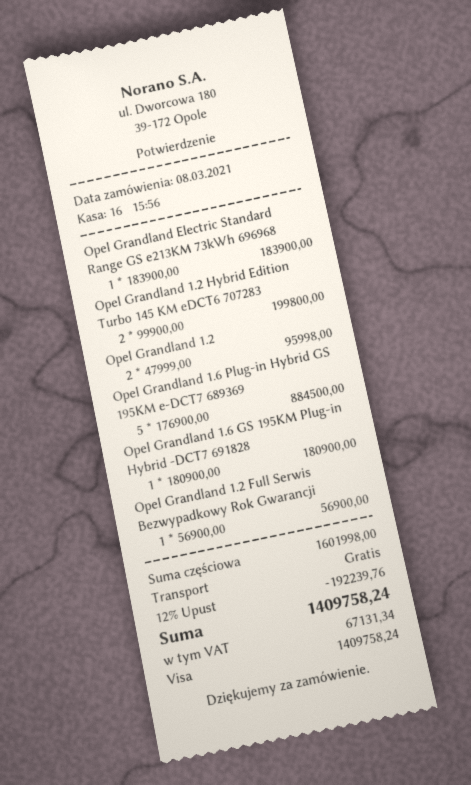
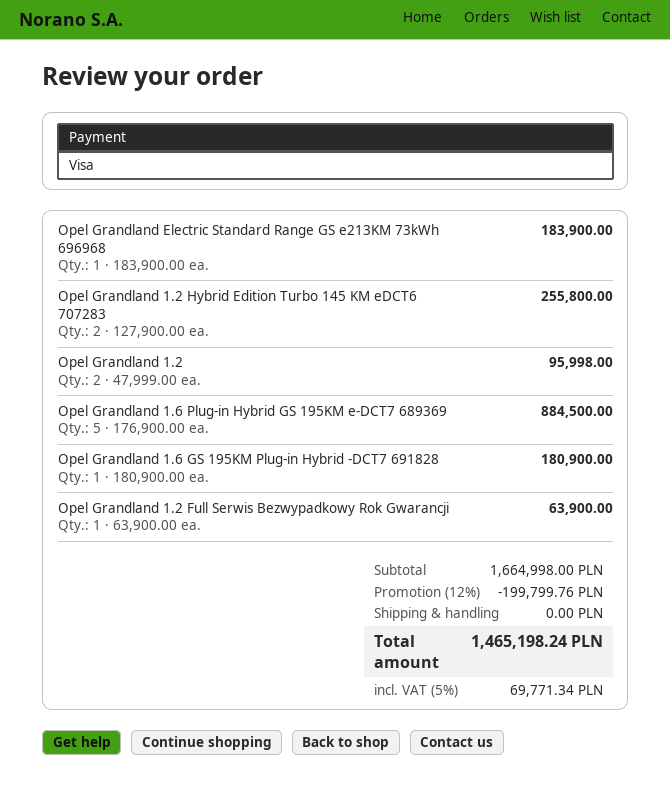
Opel Grandland 1.2 Hybrid Edition Turbo 145 KM eDCT6 707283: 2 x 99900.00 = 199800.00 -> 2 x 127900.00 = 255800.00
Opel Grandland 1.2 Full Serwis Bezwypadkowy Rok Gwarancji: 1 x 56900.00 = 56900.00 -> 1 x 63900.00 = 63900.00
subtotal: 1601998.00 -> 1664998.00
discount: 12% = 192239.76 -> 12% = 199799.76
tax: 67131.34 -> 69771.34
total: 1409758.24 -> 1465198.24

